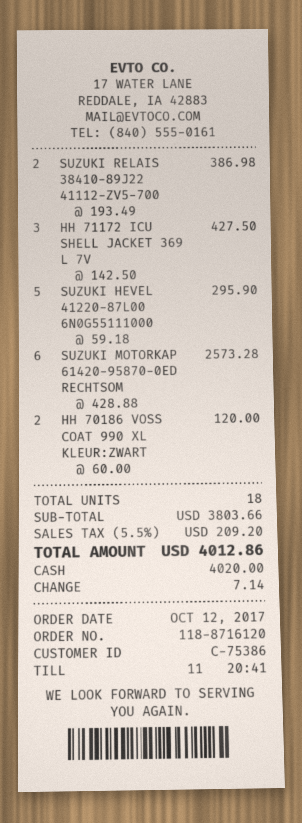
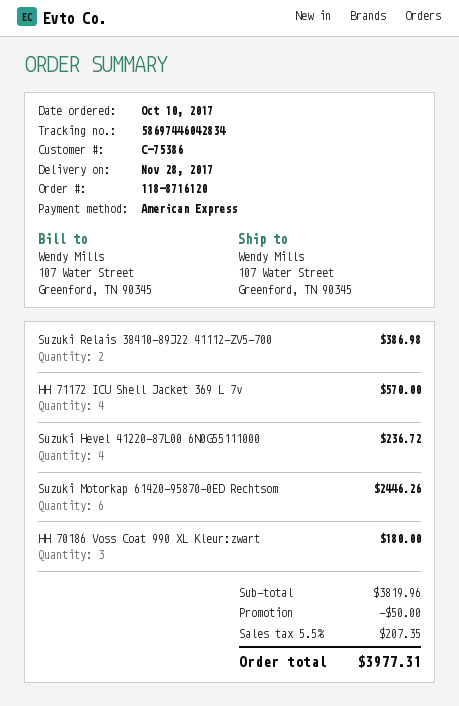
order date: 2017-10-12 -> 2017-10-10
payment method: cash -> American Express
HH 71172 ICU SHELL JACKET 369 L 7V: 3 for 427.50 -> 4 for 570.00
SUZUKI HEVEL 41220-87L00 6N0G55111000: 5 for 295.90 -> 4 for 236.72
SUZUKI MOTORKAP 61420-95870-0ED RECHTSOM: 6 for 2573.28 -> 6 for 2446.26
HH 70186 VOSS COAT 990 XL KLEUR:ZWART: 2 for 120.00 -> 3 for 180.00
subtotal: 3803.66 -> 3819.96
discount: none -> 50.00
tax: 5.5% = 209.20 -> 5.5% = 207.35
total: 4012.86 -> 3977.31

